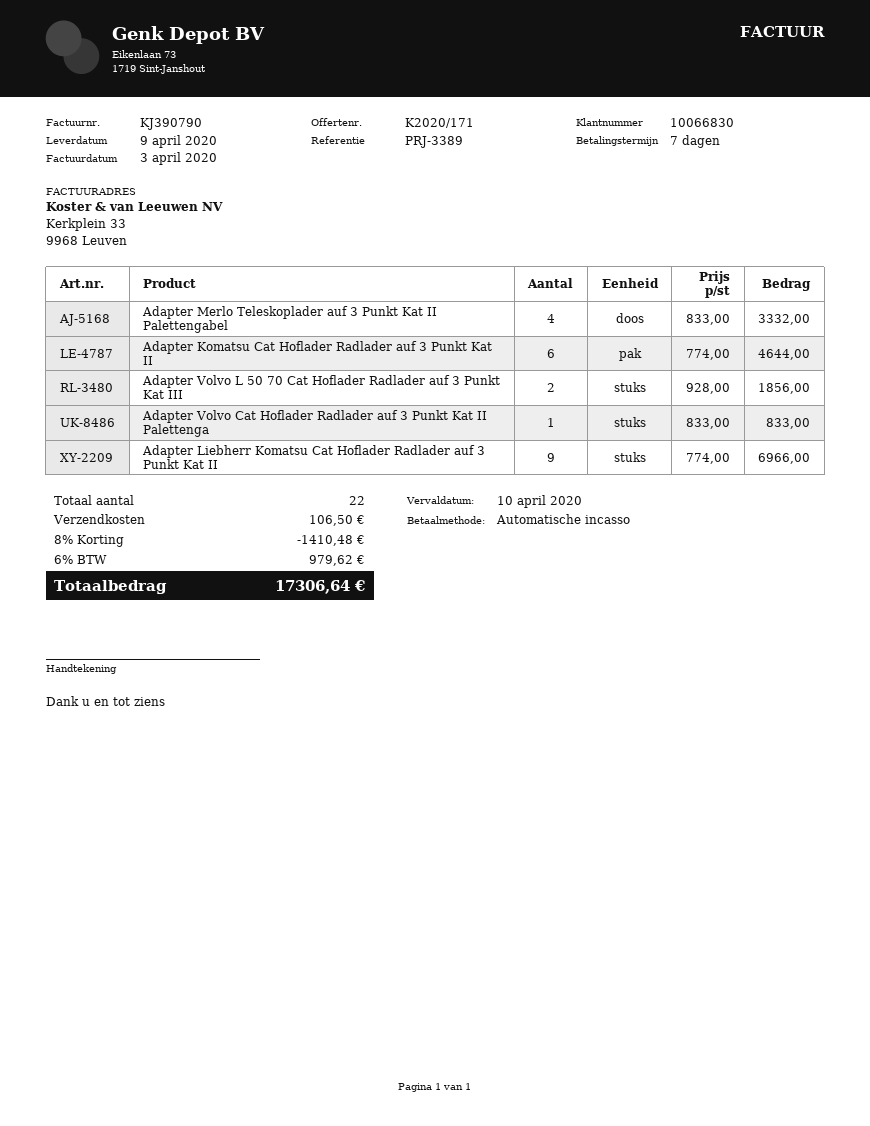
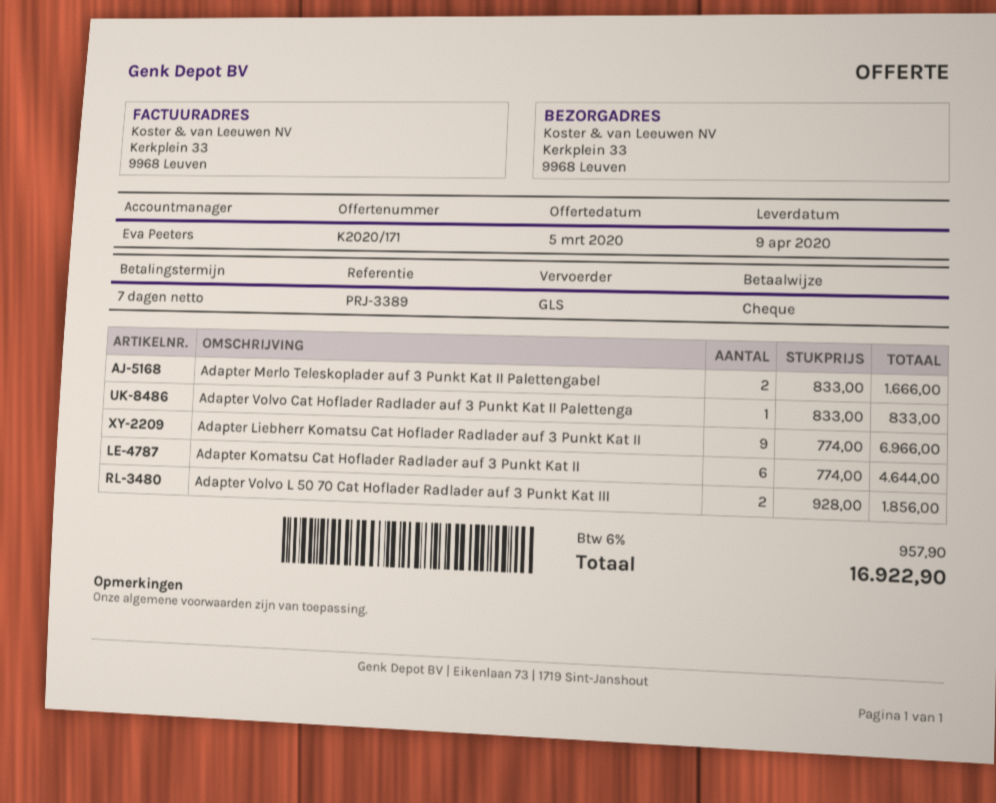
payment method: direct debit -> cheque
Adapter Merlo Teleskoplader auf 3 Punkt Kat II Palettengabel: 4 x 833.00 = 3332.00 -> 2 x 833.00 = 1666.00
discount: 8% = 1410.48 -> none
shipping: 106.50 -> none
tax: 6% = 979.62 -> 6% = 957.90
total: 17306.64 -> 16922.90

